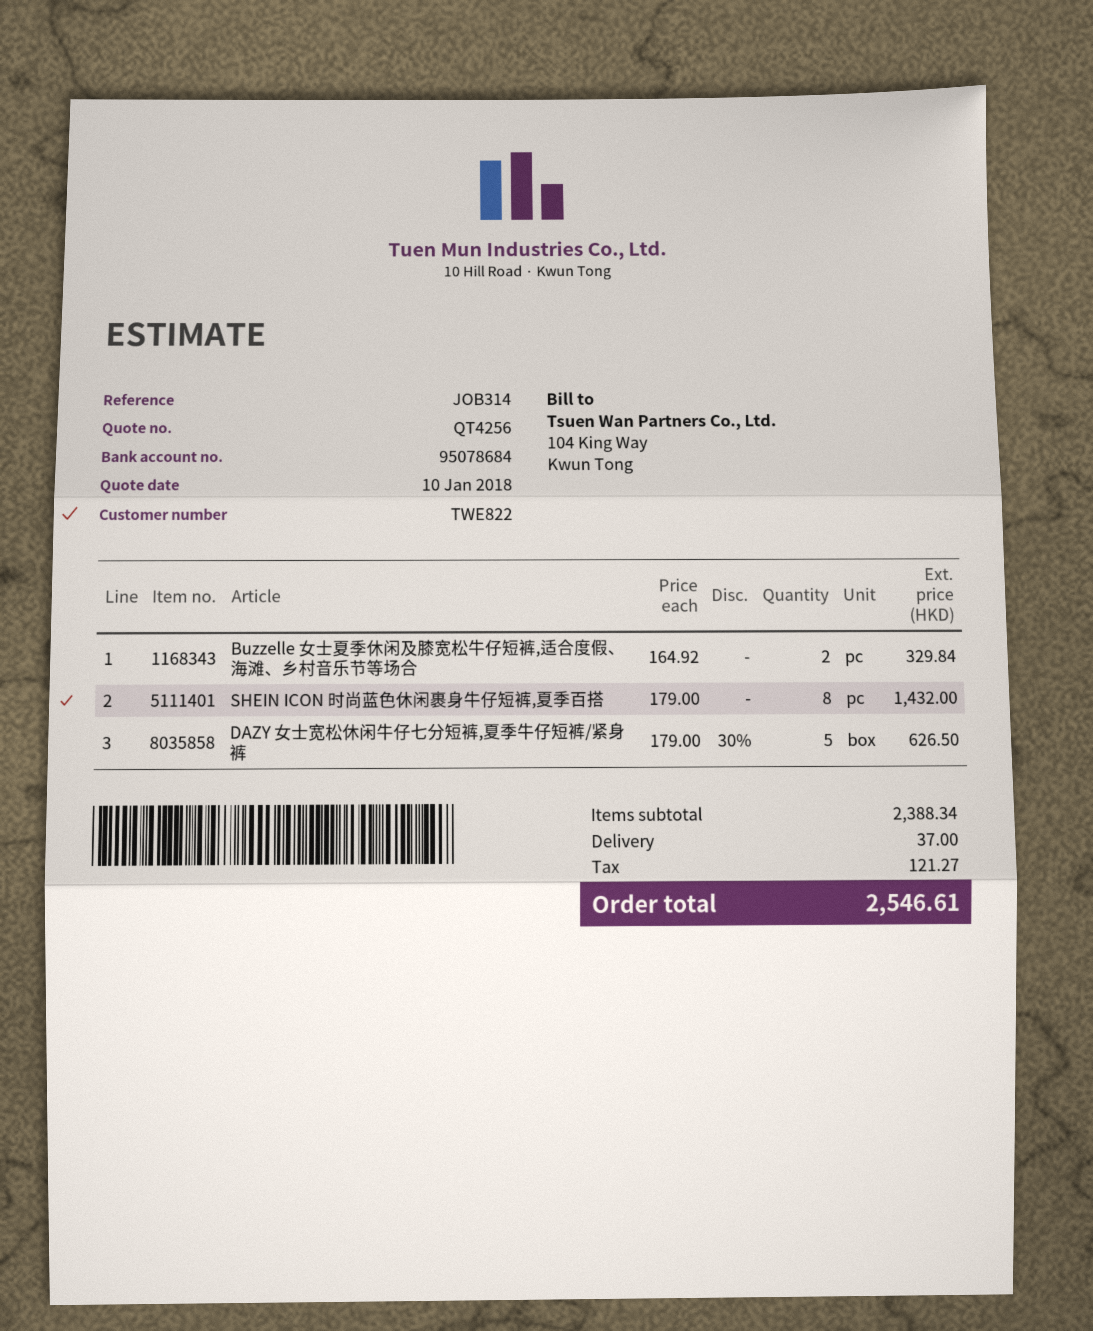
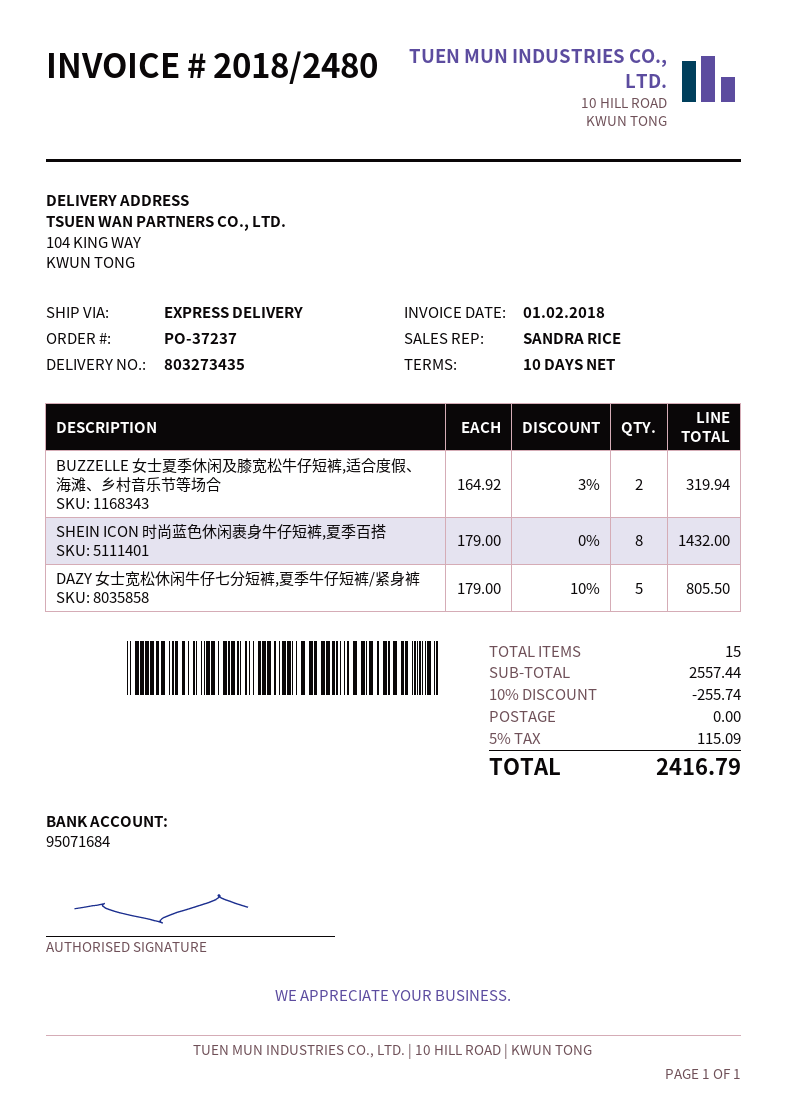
bank account: 95078684 -> 95071684
Buzzelle 女士夏季休闲及膝宽松牛仔短裤,适合度假、海滩、乡村音乐节等场合: 2 x 164.92 = 329.84 -> 2 x 164.92 - 3% = 319.94
DAZY 女士宽松休闲牛仔七分短裤,夏季牛仔短裤/紧身裤: 5 x 179.00 - 30% = 626.50 -> 5 x 179.00 - 10% = 805.50
subtotal: 2388.34 -> 2557.44
discount: none -> 10% = 255.74
shipping: 37.00 -> 0.00
tax: 121.27 -> 115.09
total: 2546.61 -> 2416.79

